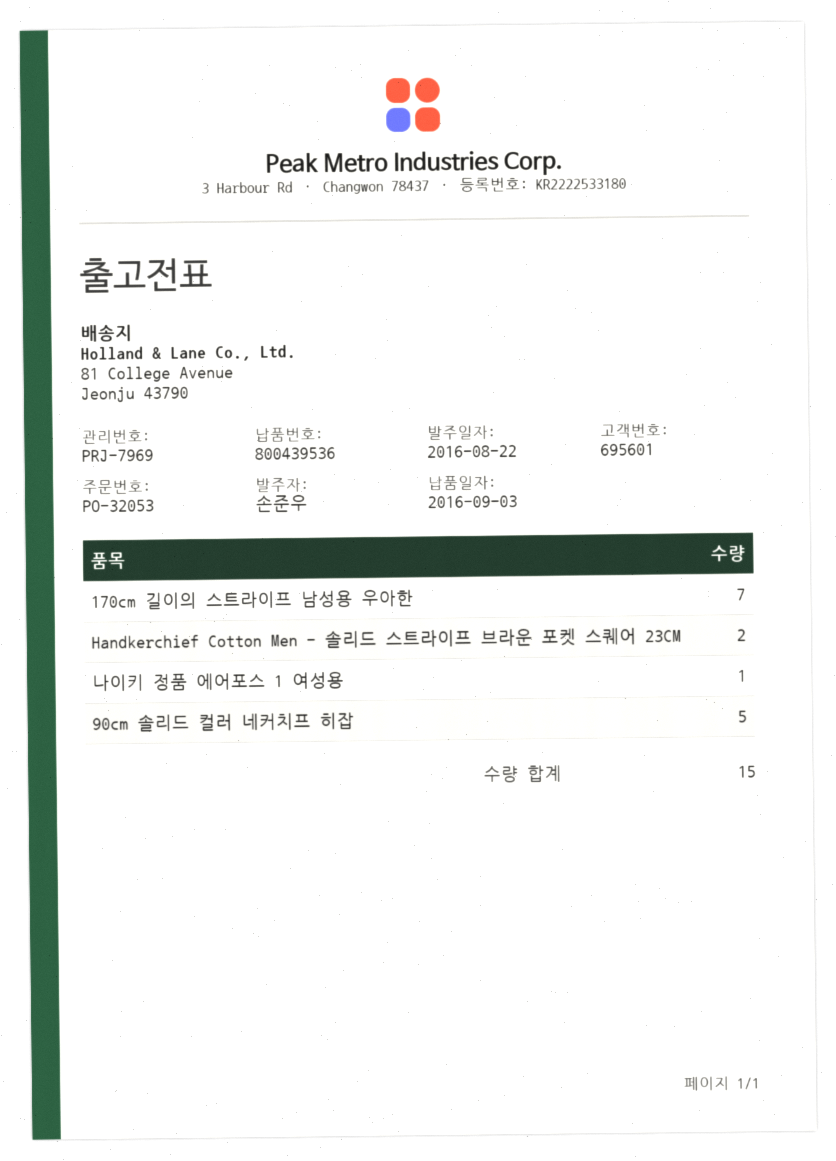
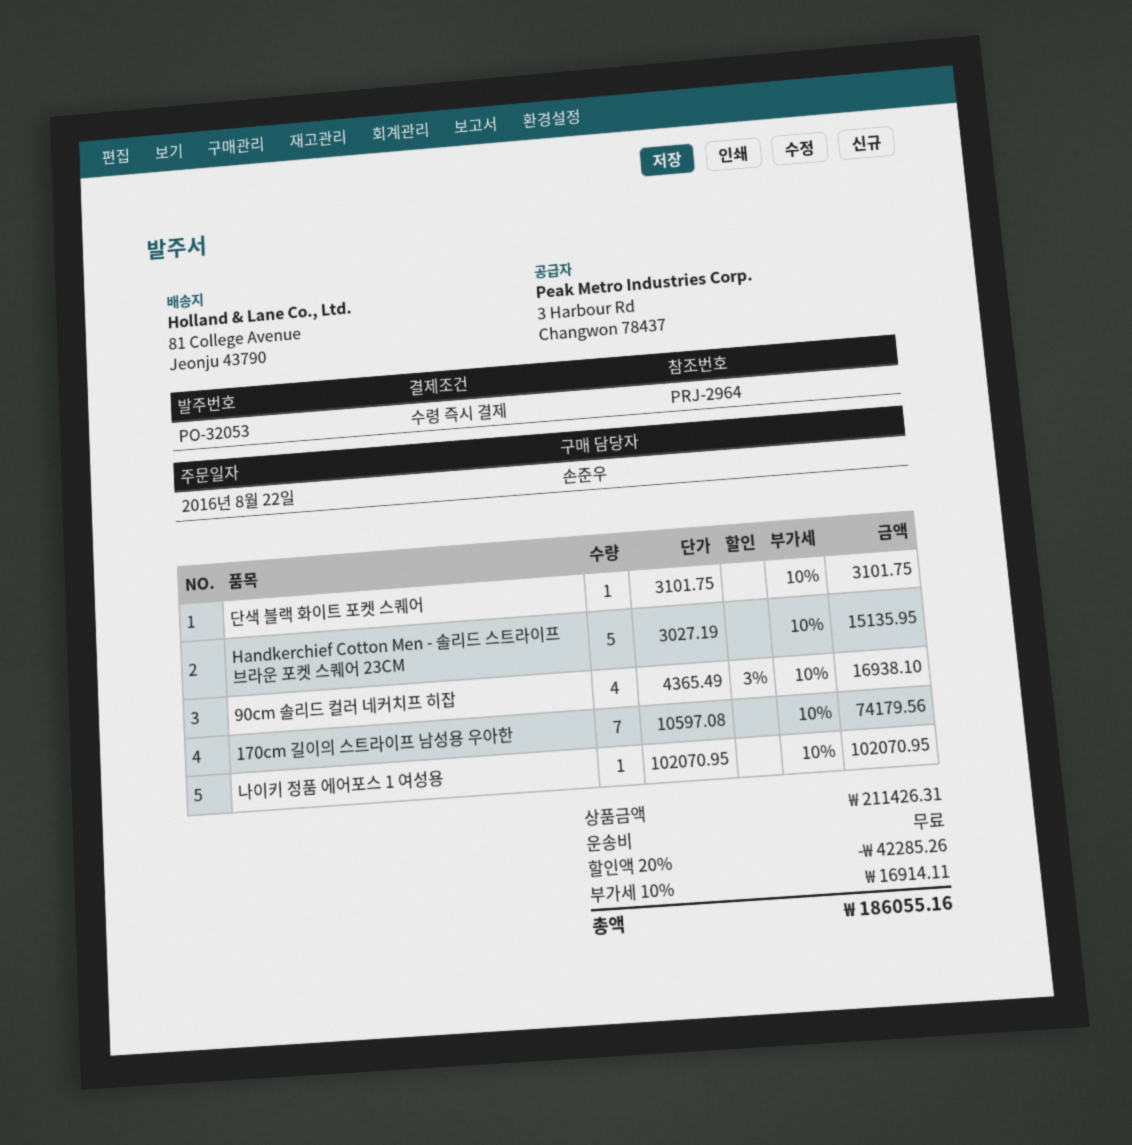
reference: PRJ-7969 -> PRJ-2964
Handkerchief Cotton Men - 솔리드 스트라이프 브라운 포켓 스퀘어 23CM: 2 -> 5
90cm 솔리드 컬러 네커치프 히잡: 5 -> 4
단색 블랙 화이트 포켓 스퀘어: none -> 1

